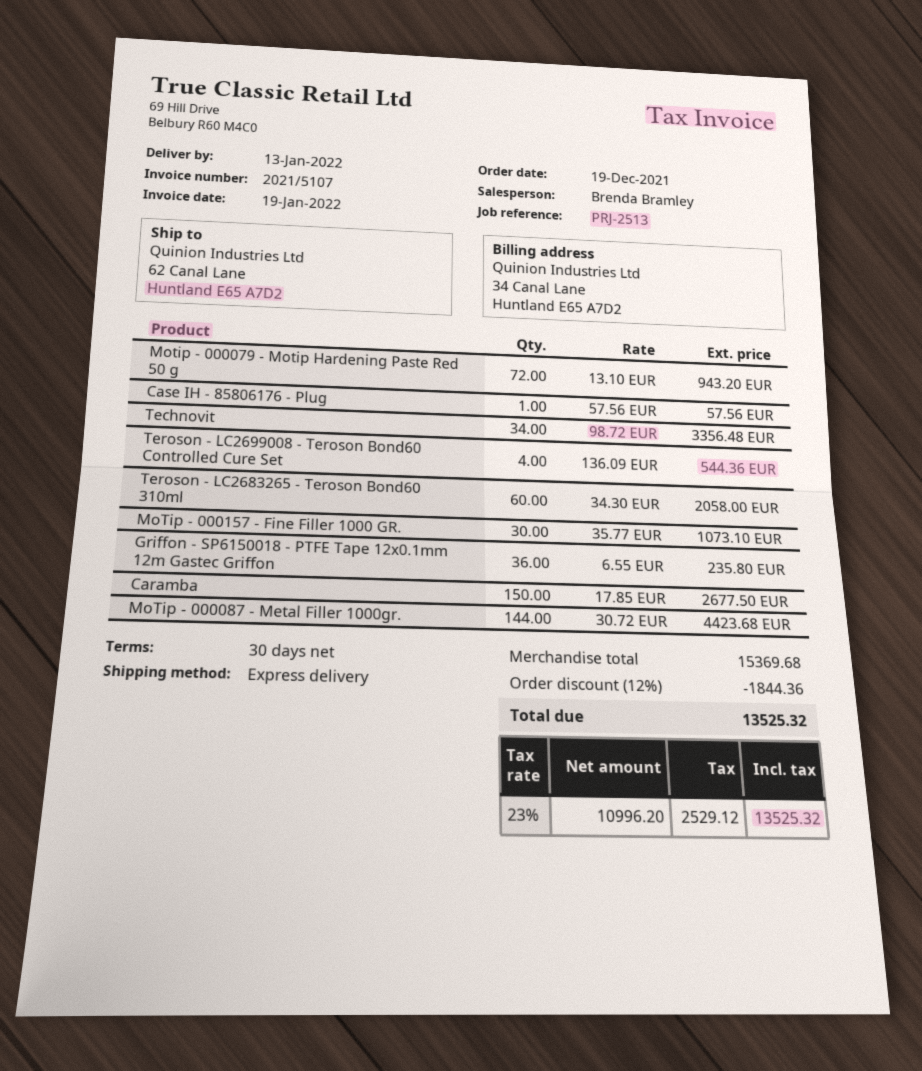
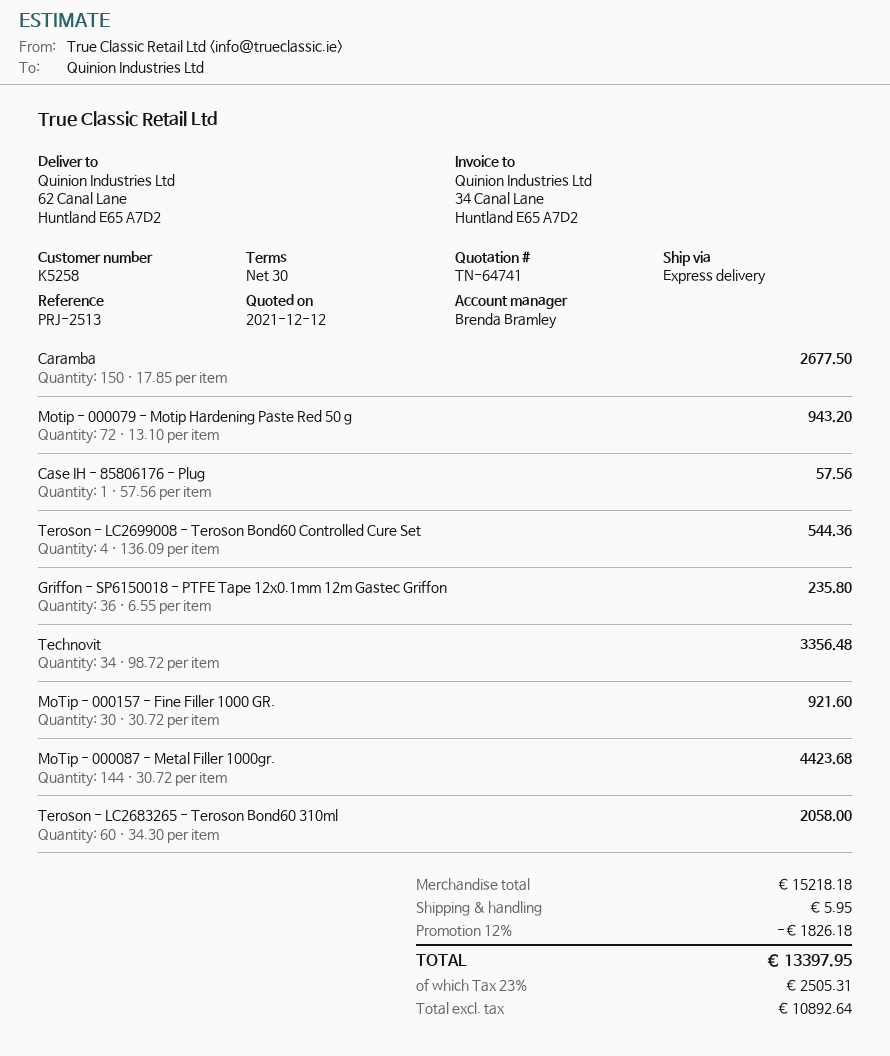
MoTip - 000157 - Fine Filler 1000 GR.: 30 x 35.77 = 1073.10 -> 30 x 30.72 = 921.60
subtotal: 15369.68 -> 15218.18
discount: 12% = 1844.36 -> 12% = 1826.18
shipping: none -> 5.95
net: 10996.20 -> 10892.64
tax: 23% = 2529.12 -> 23% = 2505.31
total: 13525.32 -> 13397.95

